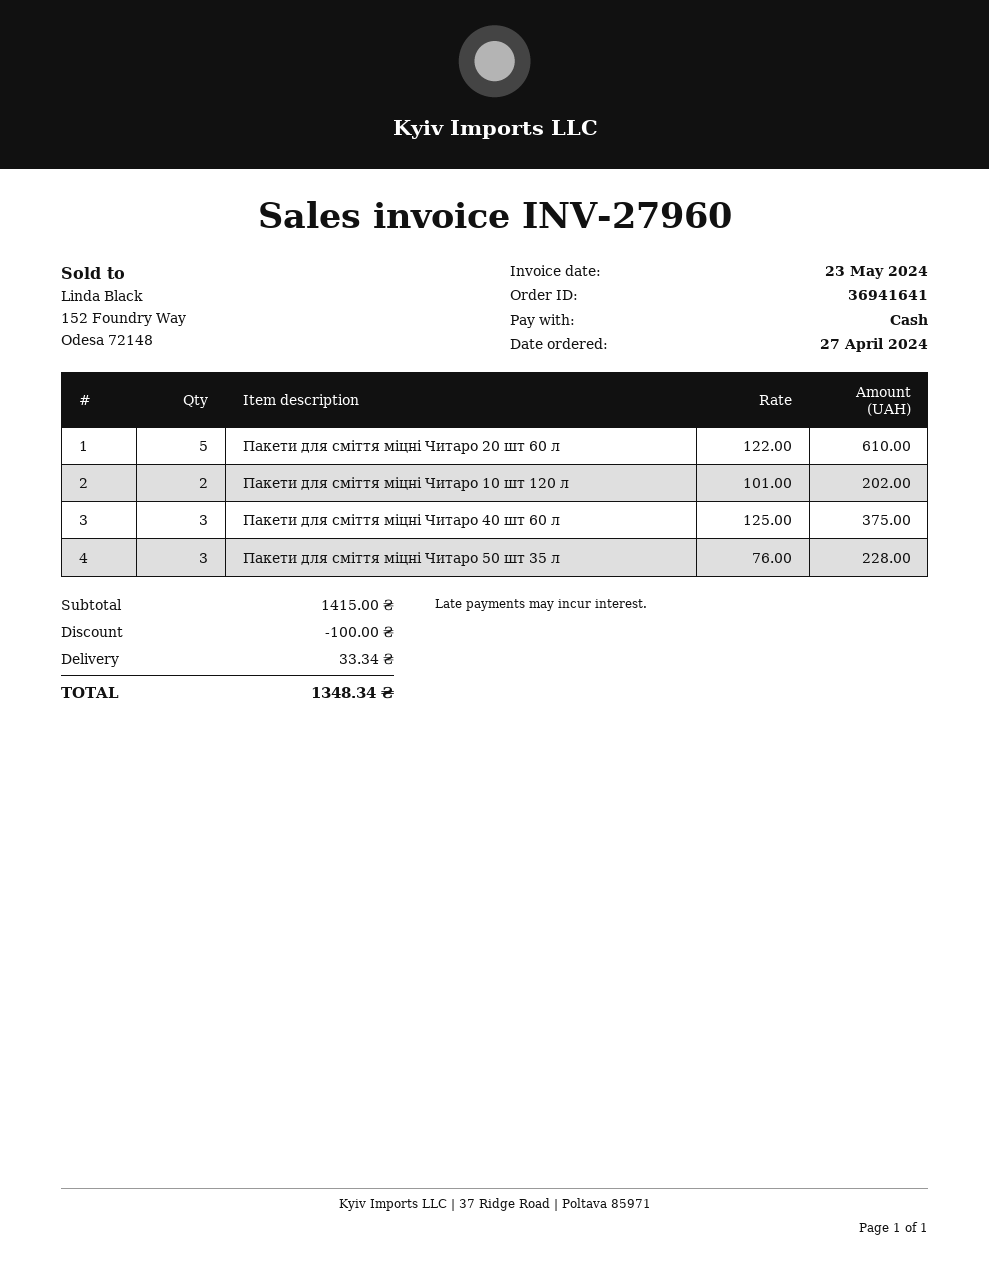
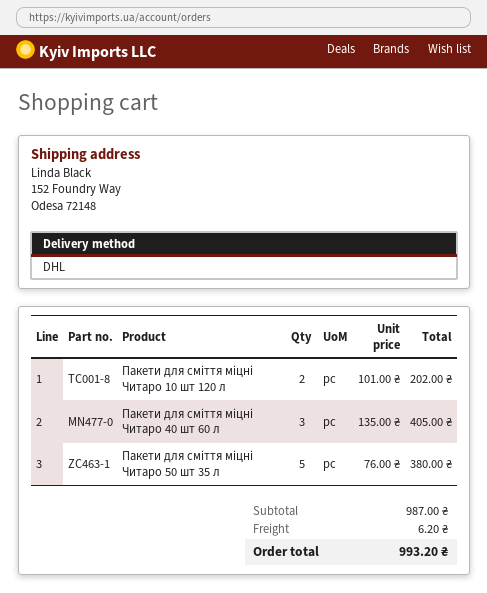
Пакети для сміття міцні Читаро 20 шт 60 л: 5 x 122.00 = 610.00 -> none
Пакети для сміття міцні Читаро 40 шт 60 л: 3 x 125.00 = 375.00 -> 3 x 135.00 = 405.00
Пакети для сміття міцні Читаро 50 шт 35 л: 3 x 76.00 = 228.00 -> 5 x 76.00 = 380.00
subtotal: 1415.00 -> 987.00
discount: 100.00 -> none
shipping: 33.34 -> 6.20
total: 1348.34 -> 993.20

